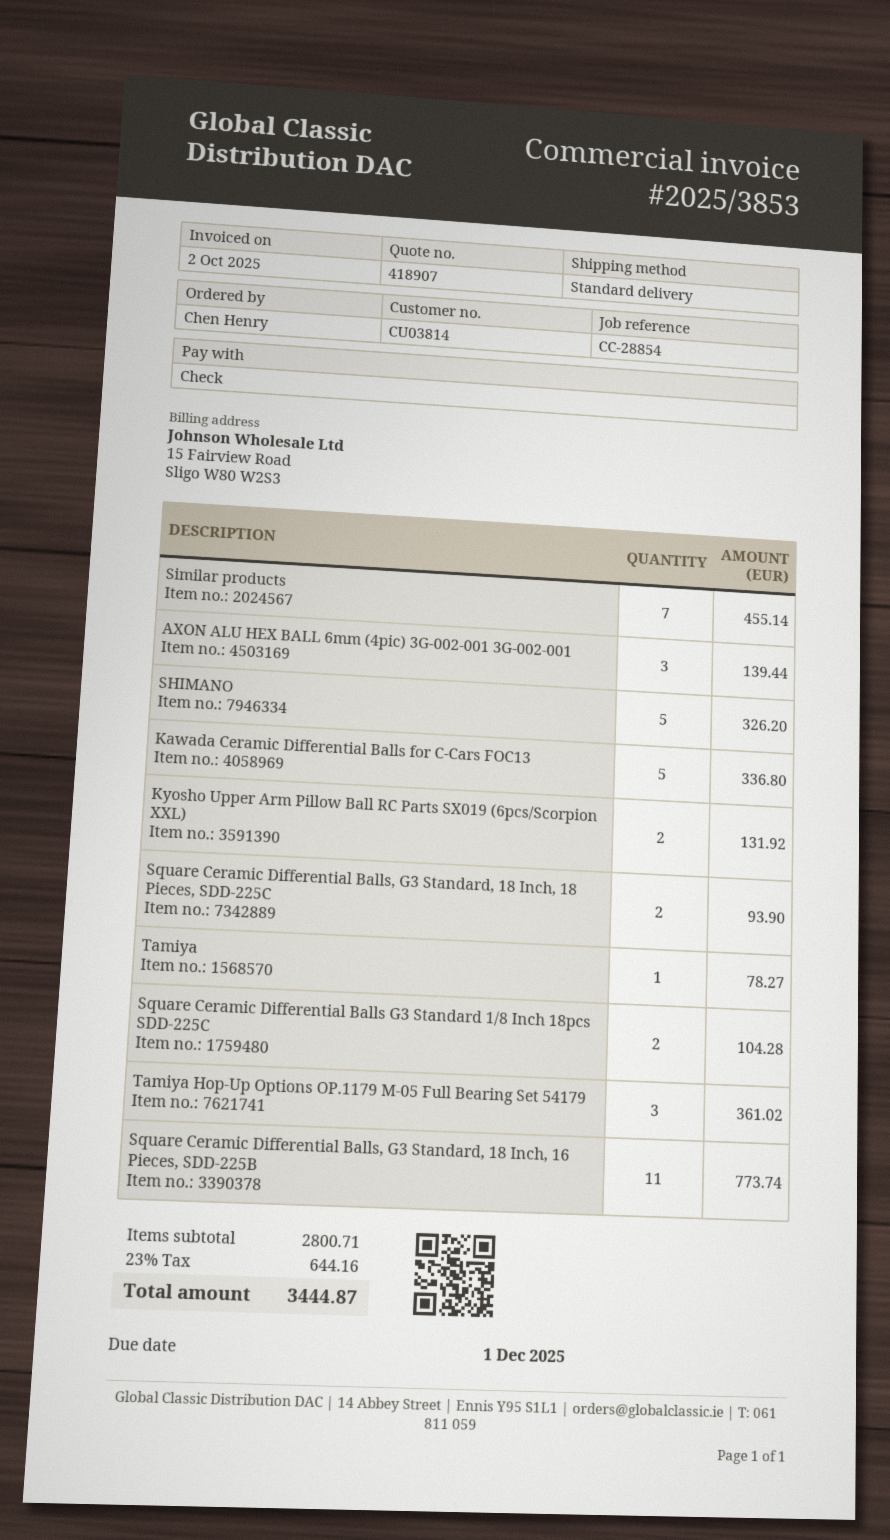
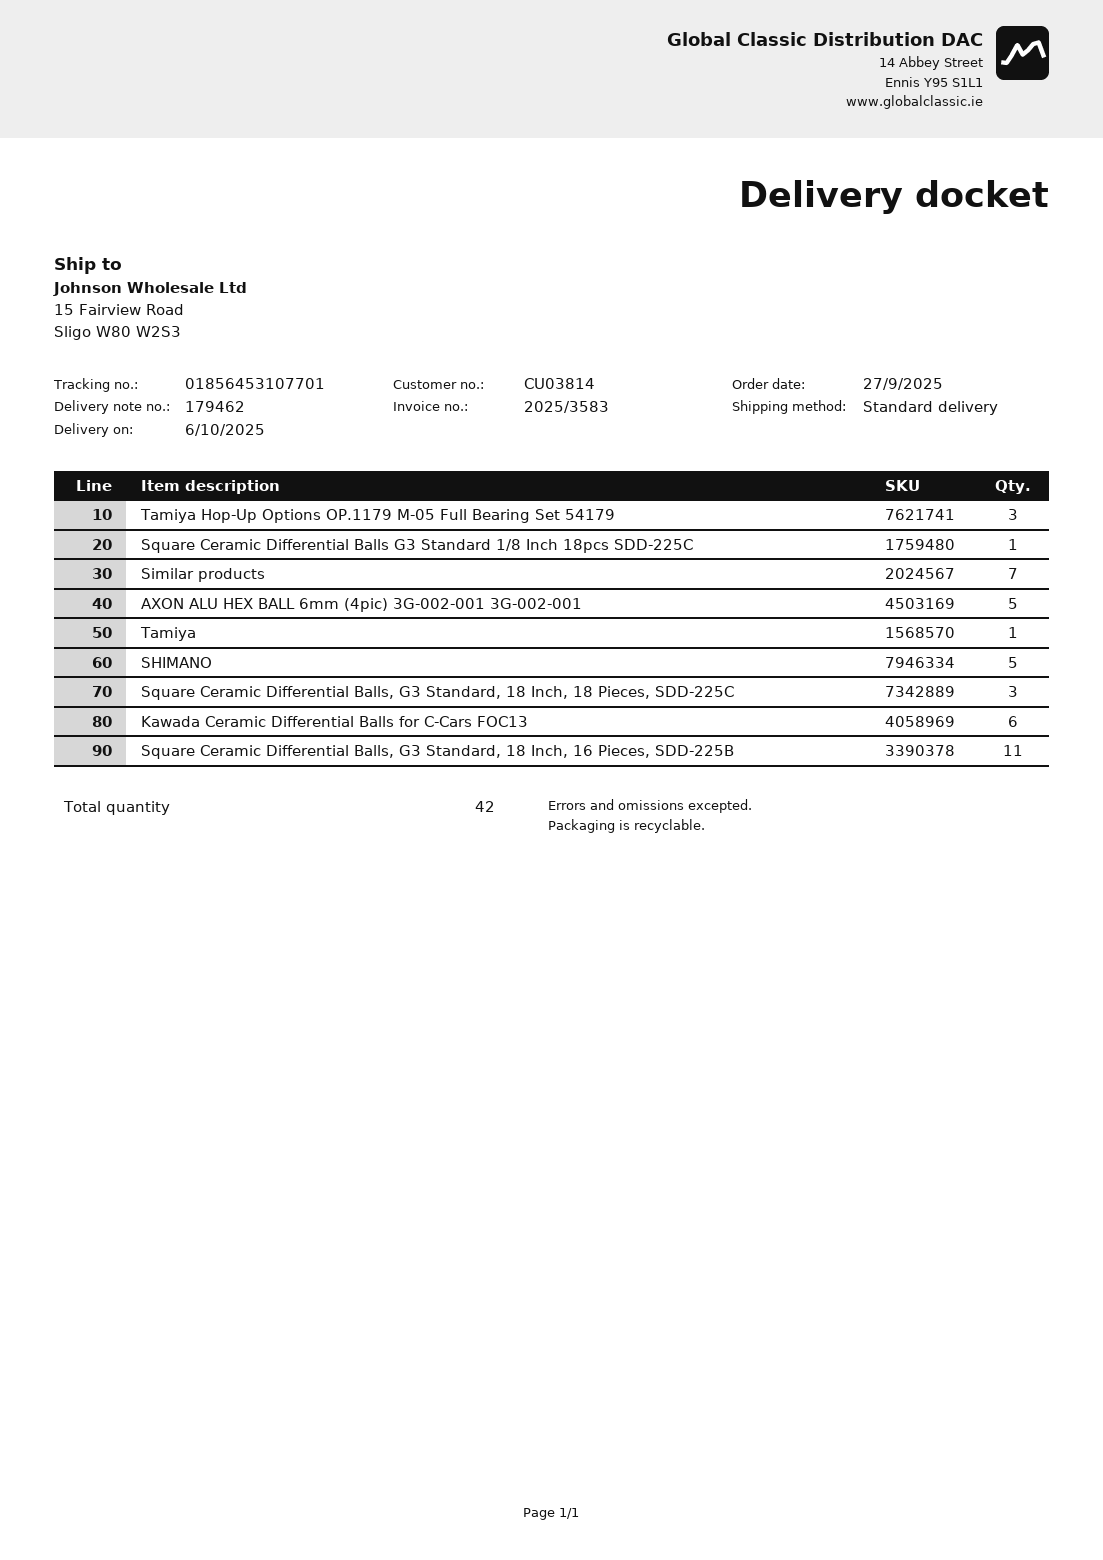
invoice number: 2025/3853 -> 2025/3583
AXON ALU HEX BALL 6mm (4pic) 3G-002-001 3G-002-001: 3 -> 5
Kawada Ceramic Differential Balls for C-Cars FOC13: 5 -> 6
Kyosho Upper Arm Pillow Ball RC Parts SX019 (6pcs/Scorpion XXL): 2 -> none
Square Ceramic Differential Balls, G3 Standard, 18 Inch, 18 Pieces, SDD-225C: 2 -> 3
Square Ceramic Differential Balls G3 Standard 1/8 Inch 18pcs SDD-225C: 2 -> 1

